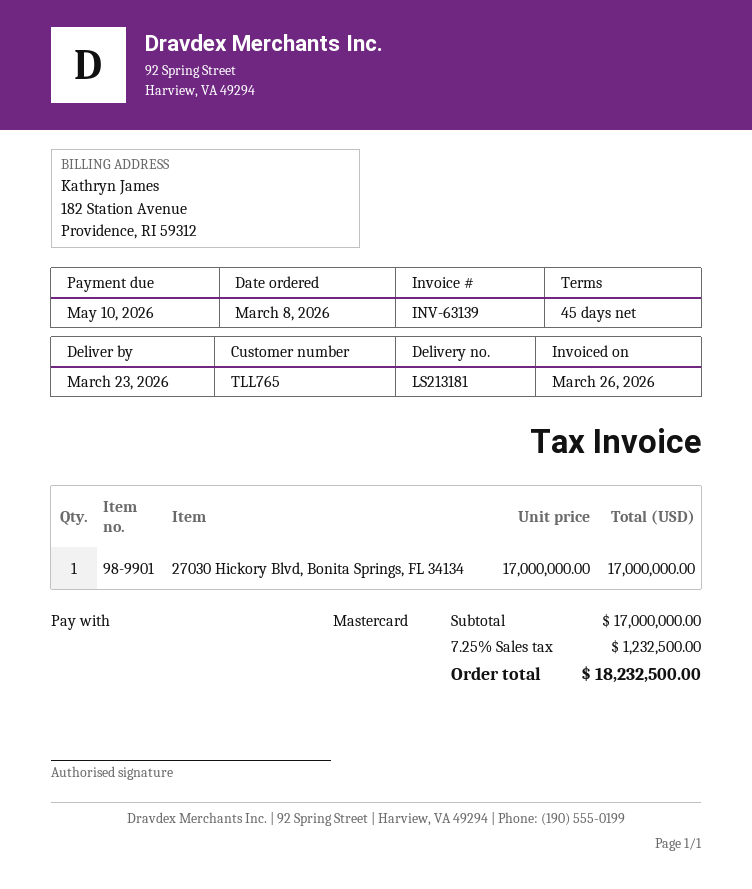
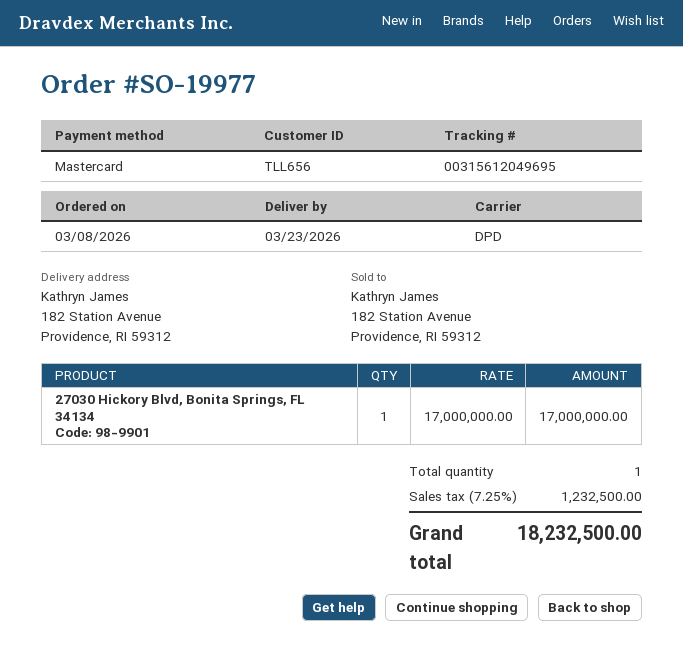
customer number: TLL765 -> TLL656

